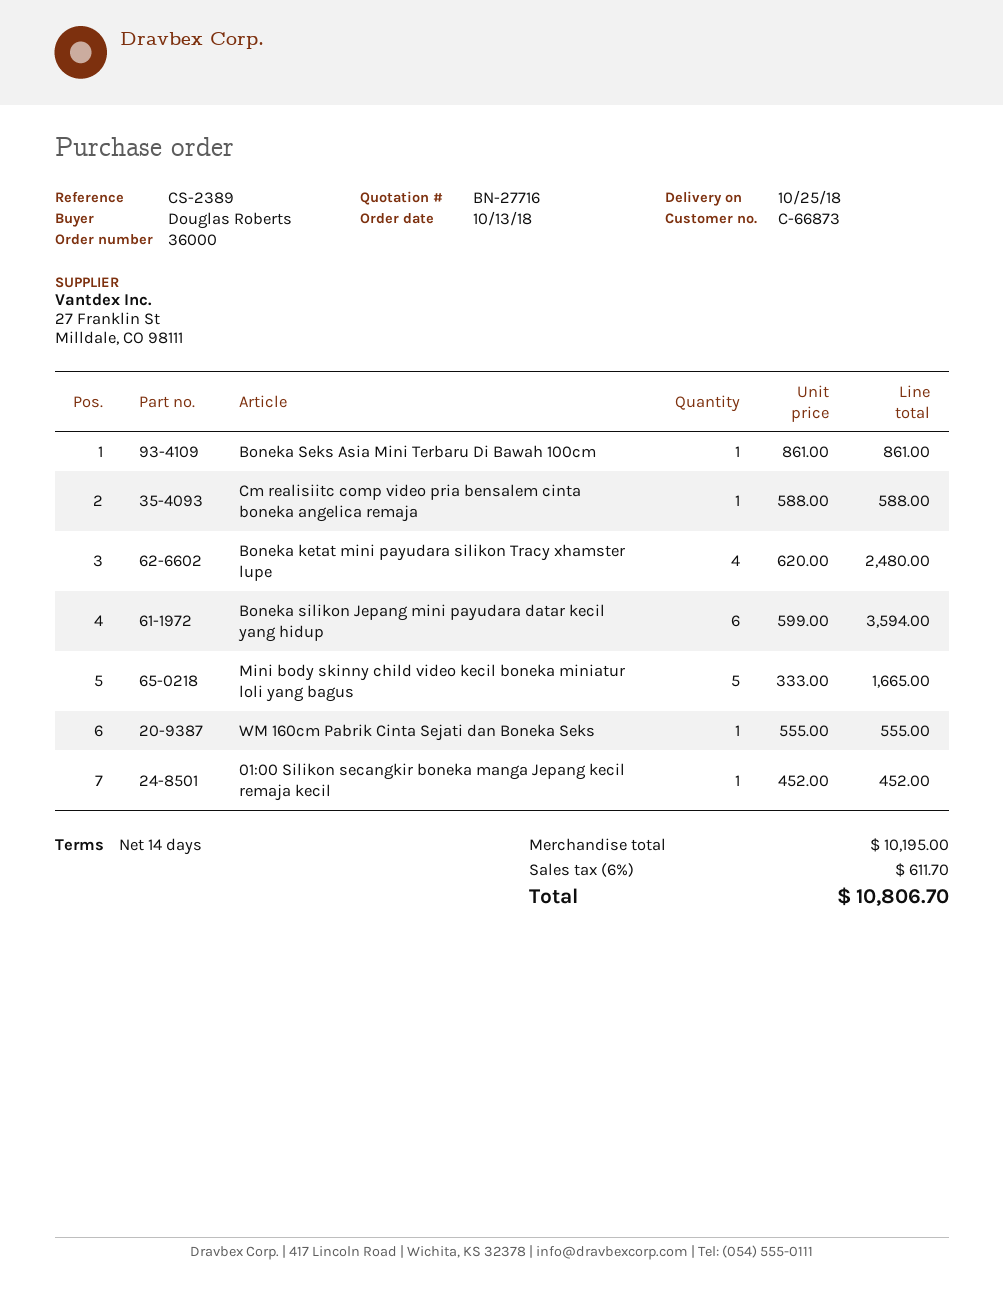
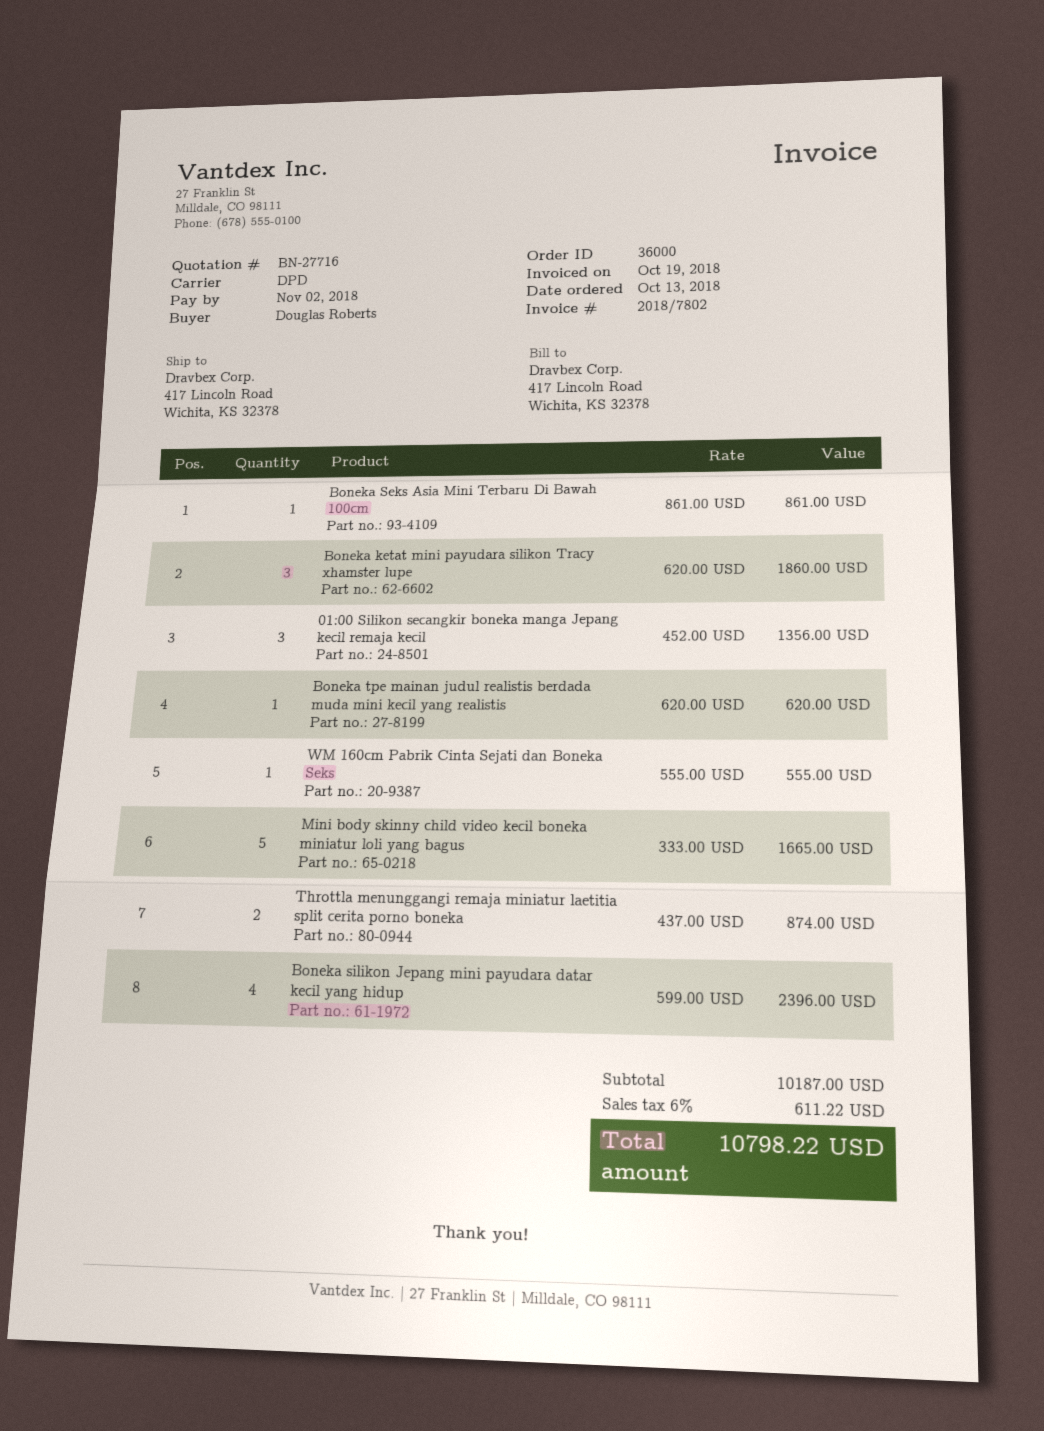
Cm realisiitc comp video pria bensalem cinta boneka angelica remaja: 1 x 588.00 = 588.00 -> none
Boneka ketat mini payudara silikon Tracy xhamster lupe: 4 x 620.00 = 2480.00 -> 3 x 620.00 = 1860.00
Boneka silikon Jepang mini payudara datar kecil yang hidup: 6 x 599.00 = 3594.00 -> 4 x 599.00 = 2396.00
01:00 Silikon secangkir boneka manga Jepang kecil remaja kecil: 1 x 452.00 = 452.00 -> 3 x 452.00 = 1356.00
Boneka tpe mainan judul realistis berdada muda mini kecil yang realistis: none -> 1 x 620.00 = 620.00
Throttla menunggangi remaja miniatur laetitia split cerita porno boneka: none -> 2 x 437.00 = 874.00
subtotal: 10195.00 -> 10187.00
tax: 6% = 611.70 -> 6% = 611.22
total: 10806.70 -> 10798.22

